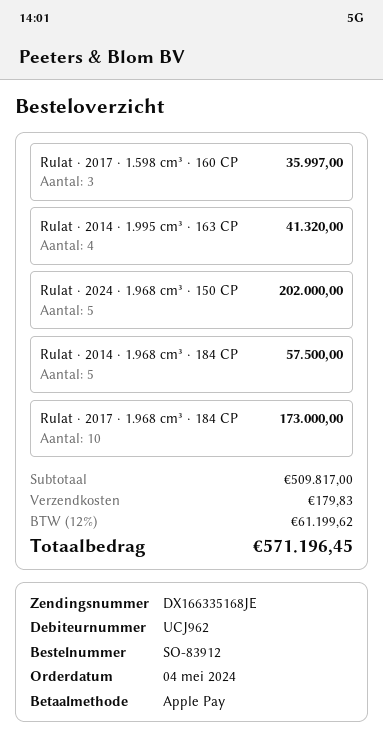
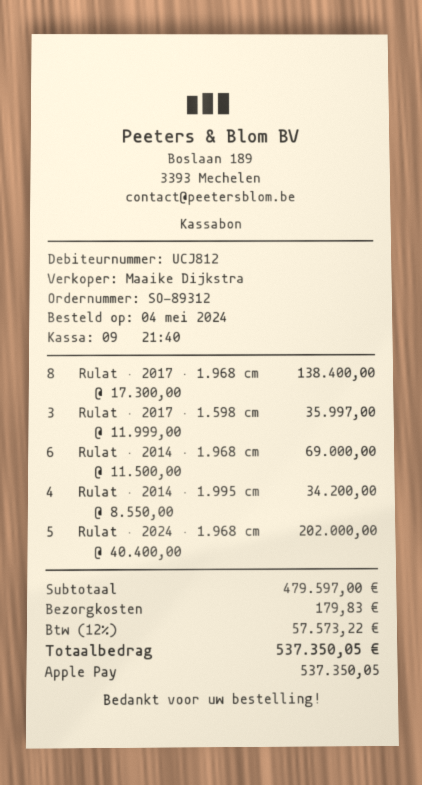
order number: SO-83912 -> SO-89312
customer number: UCJ962 -> UCJ812
Rulat · 2014 · 1.995 cm³ · 163 CP: 4 for 41320.00 -> 4 for 34200.00
Rulat · 2014 · 1.968 cm³ · 184 CP: 5 for 57500.00 -> 6 for 69000.00
Rulat · 2017 · 1.968 cm³ · 184 CP: 10 for 173000.00 -> 8 for 138400.00
subtotal: 509817.00 -> 479597.00
tax: 12% = 61199.62 -> 12% = 57573.22
total: 571196.45 -> 537350.05

